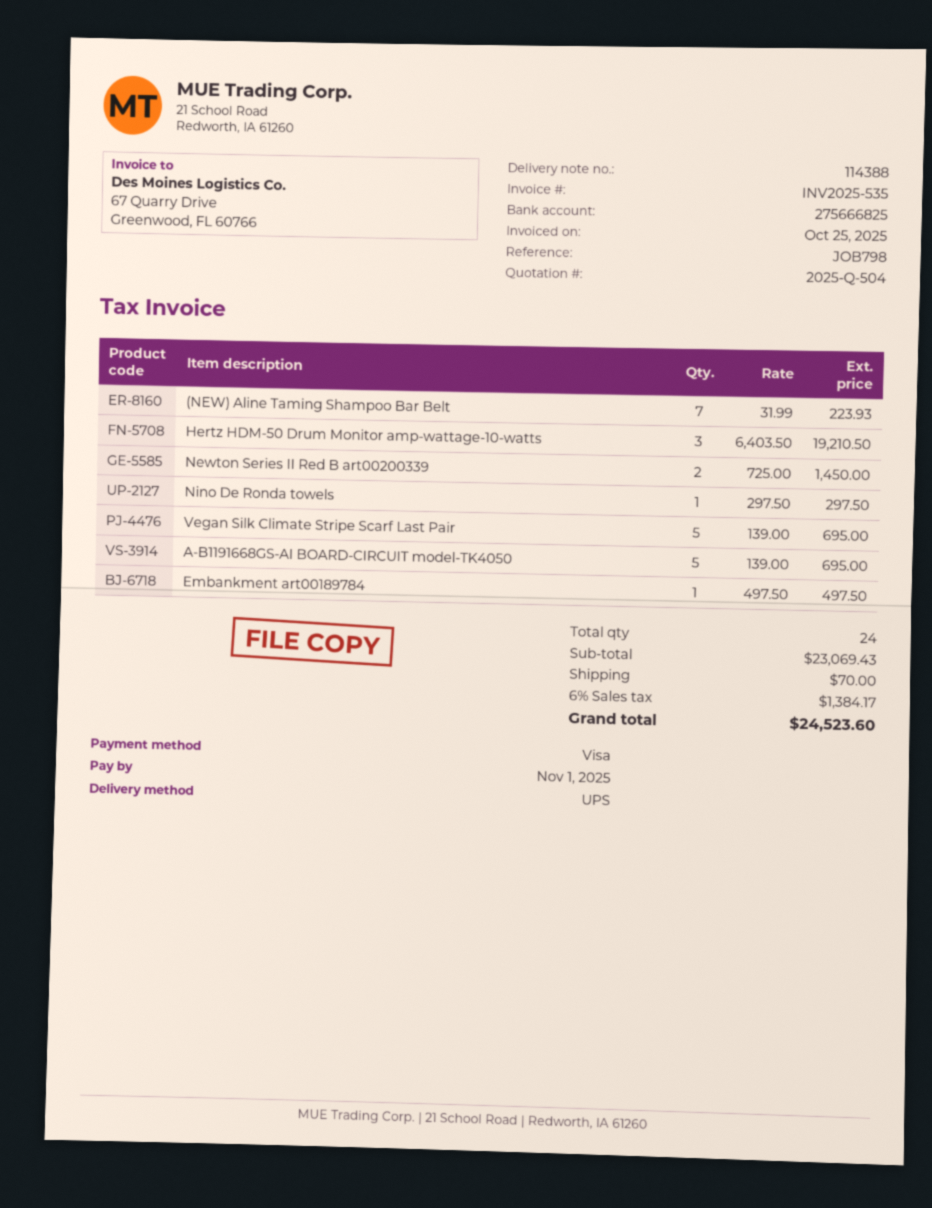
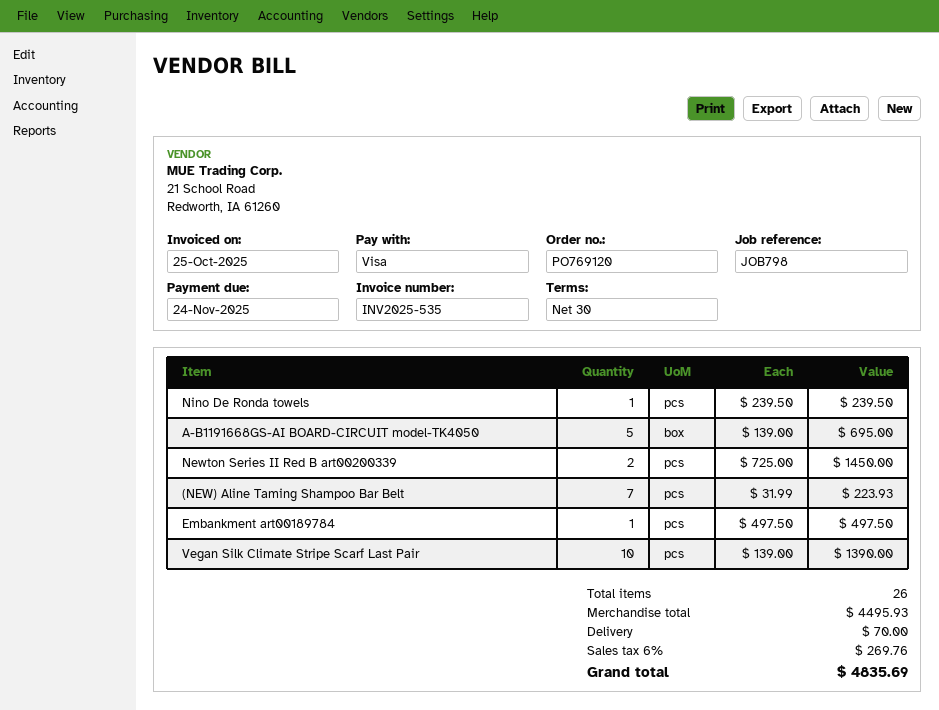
due date: 2025-11-01 -> 2025-11-24
Hertz HDM-50 Drum Monitor amp-wattage-10-watts: 3 x 6403.50 = 19210.50 -> none
Nino De Ronda towels: 1 x 297.50 = 297.50 -> 1 x 239.50 = 239.50
Vegan Silk Climate Stripe Scarf Last Pair: 5 x 139.00 = 695.00 -> 10 x 139.00 = 1390.00
total quantity: 24 -> 26
subtotal: 23069.43 -> 4495.93
tax: 6% = 1384.17 -> 6% = 269.76
total: 24523.60 -> 4835.69

